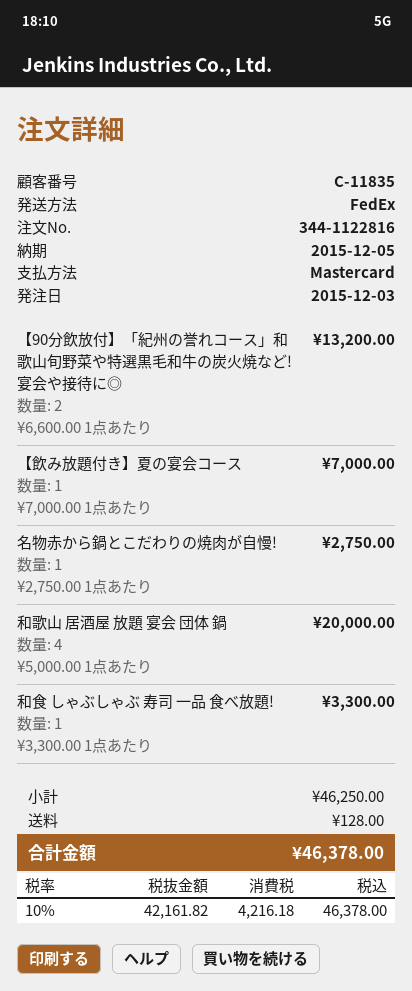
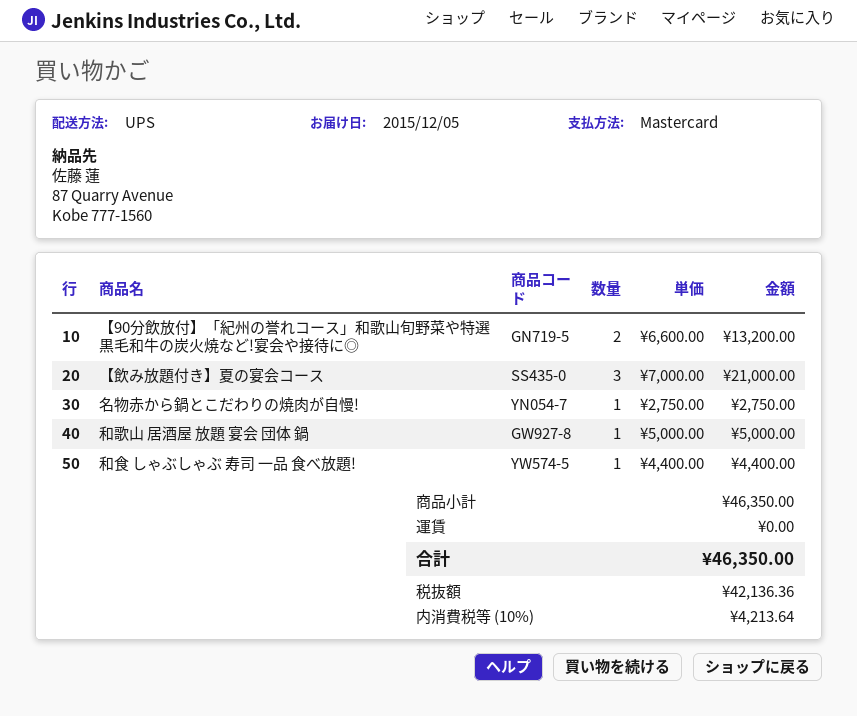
shipping method: FedEx -> UPS
【飲み放題付き】夏の宴会コース: 1 x 7000.00 = 7000.00 -> 3 x 7000.00 = 21000.00
和歌山 居酒屋 放題 宴会 団体 鍋: 4 x 5000.00 = 20000.00 -> 1 x 5000.00 = 5000.00
和食 しゃぶしゃぶ 寿司 一品 食べ放題!: 1 x 3300.00 = 3300.00 -> 1 x 4400.00 = 4400.00
subtotal: 46250.00 -> 46350.00
shipping: 128.00 -> 0.00
net: 42161.82 -> 42136.36
tax: 10% = 4216.18 -> 10% = 4213.64
total: 46378.00 -> 46350.00

